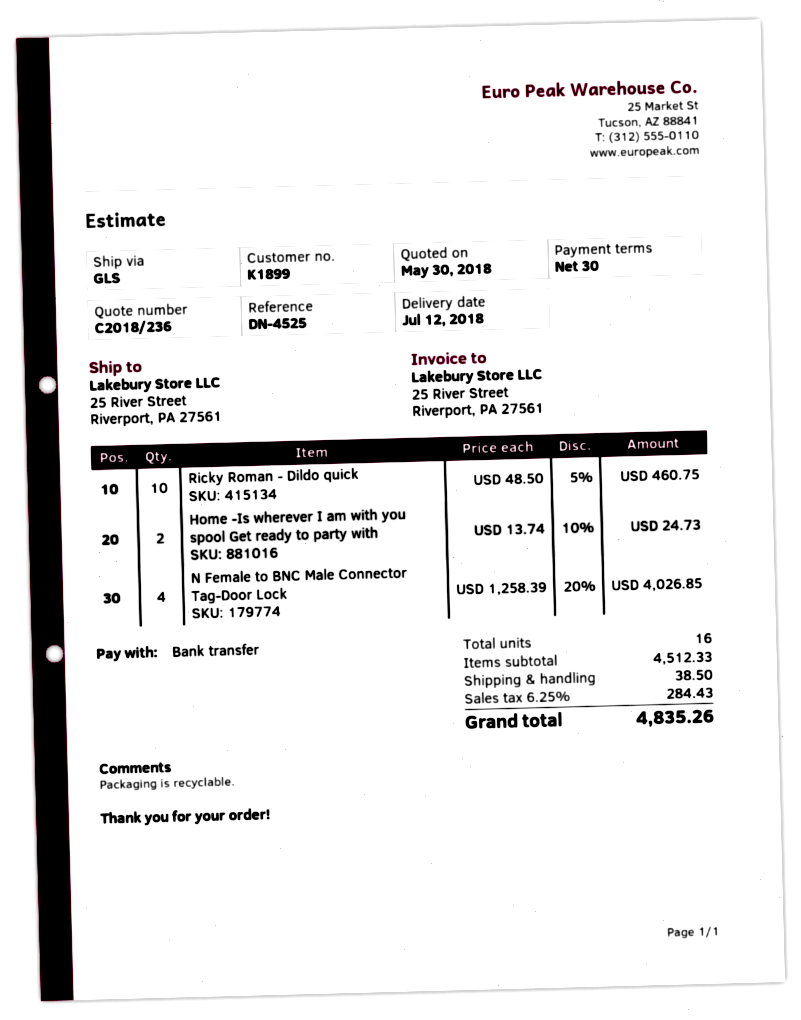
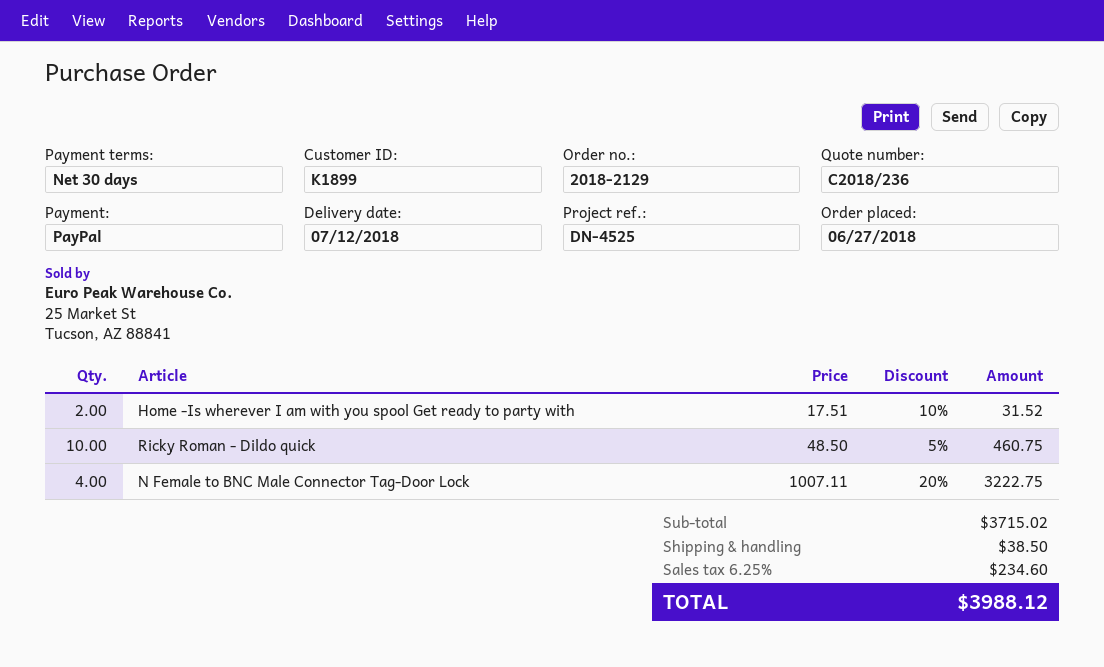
payment method: bank transfer -> PayPal
Home -Is wherever I am with you spool Get ready to party with: 2 x 13.74 - 10% = 24.73 -> 2 x 17.51 - 10% = 31.52
N Female to BNC Male Connector Tag-Door Lock: 4 x 1258.39 - 20% = 4026.85 -> 4 x 1007.11 - 20% = 3222.75
subtotal: 4512.33 -> 3715.02
tax: 6.25% = 284.43 -> 6.25% = 234.60
total: 4835.26 -> 3988.12

